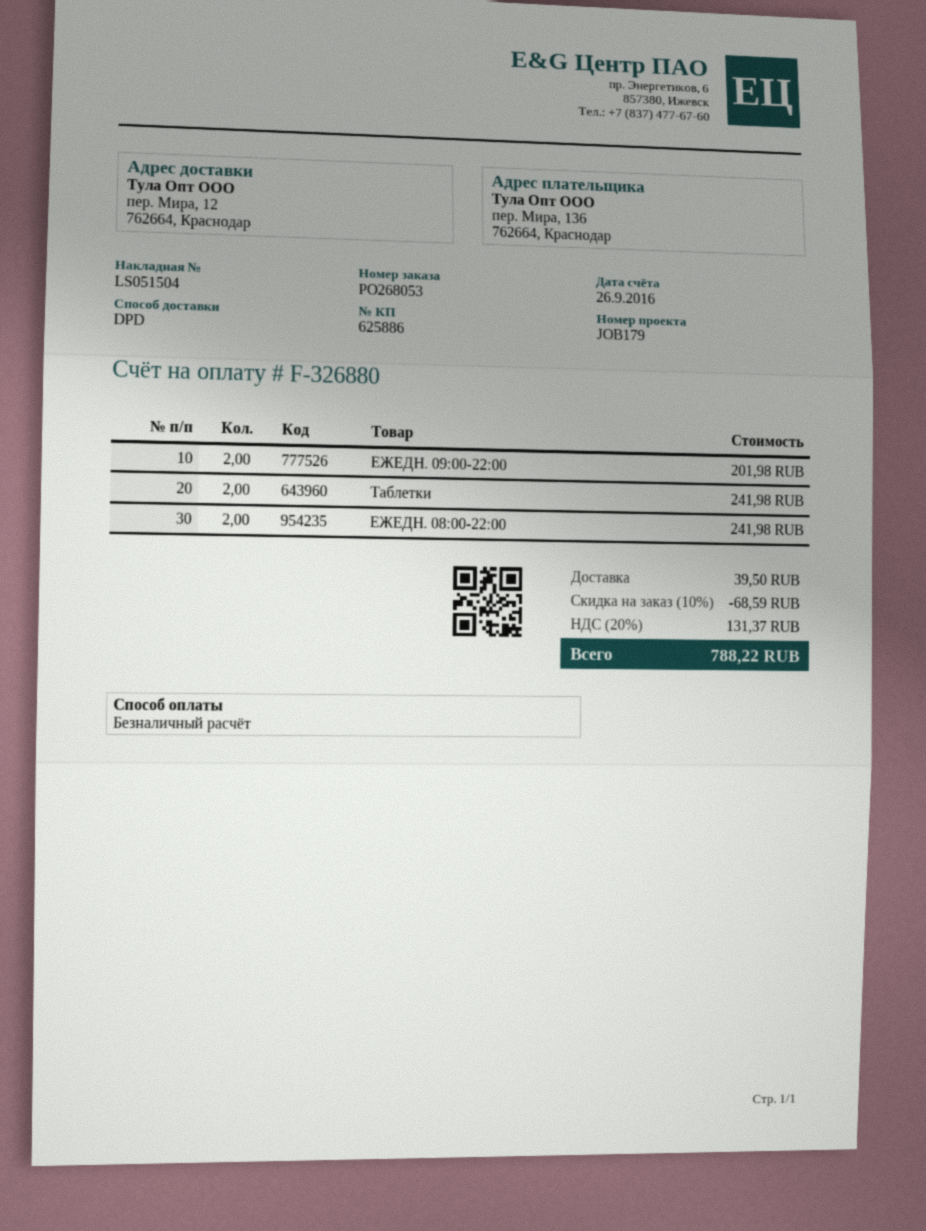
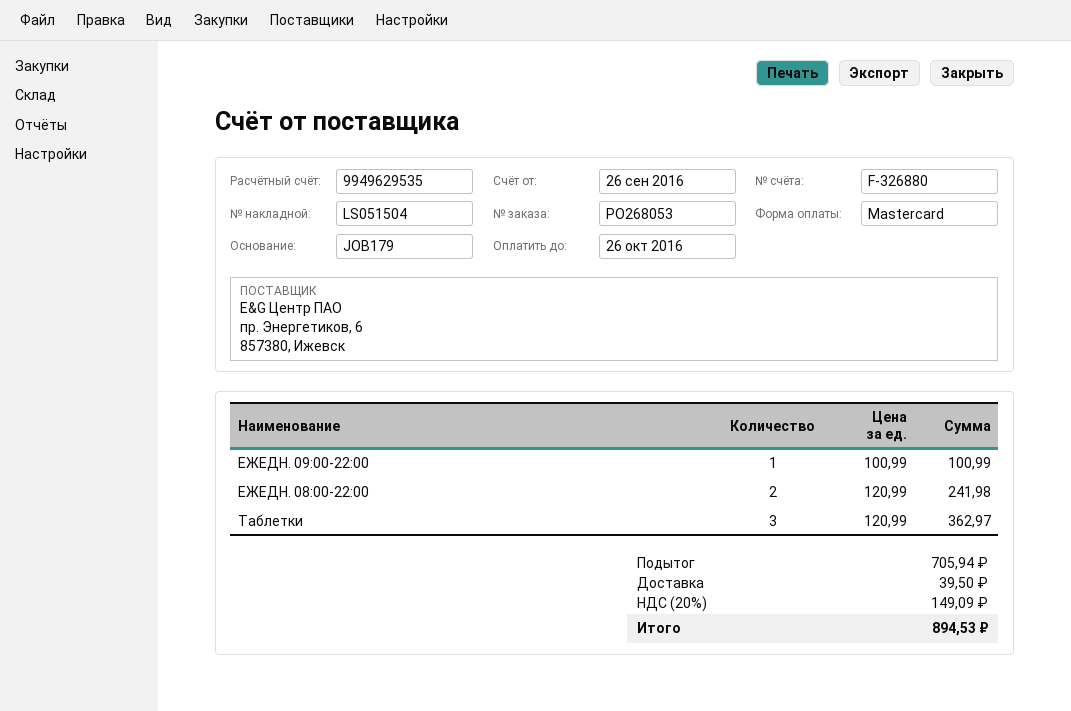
payment method: bank transfer -> Mastercard
ЕЖЕДН. 09:00-22:00: 2 for 201.98 -> 1 for 100.99
Таблетки: 2 for 241.98 -> 3 for 362.97
discount: 10% = 68.59 -> none
tax: 20% = 131.37 -> 20% = 149.09
total: 788.22 -> 894.53

